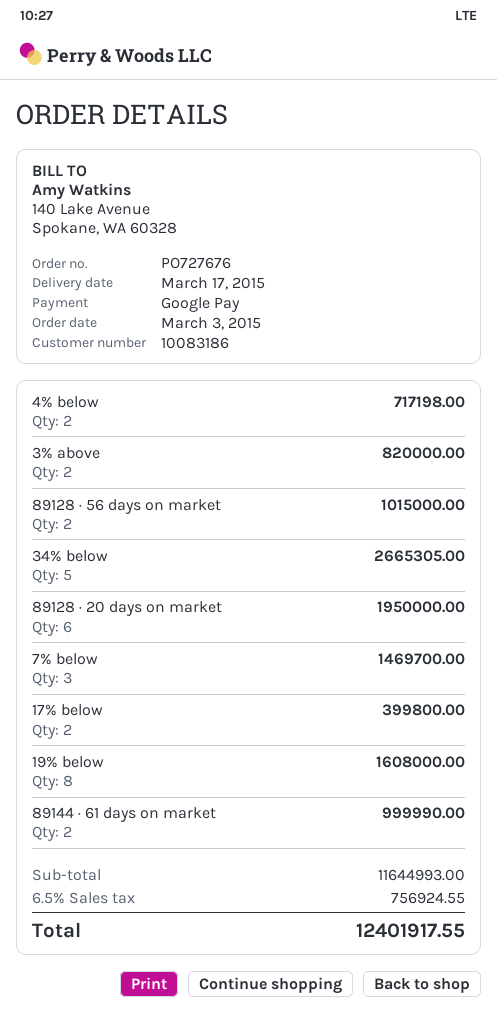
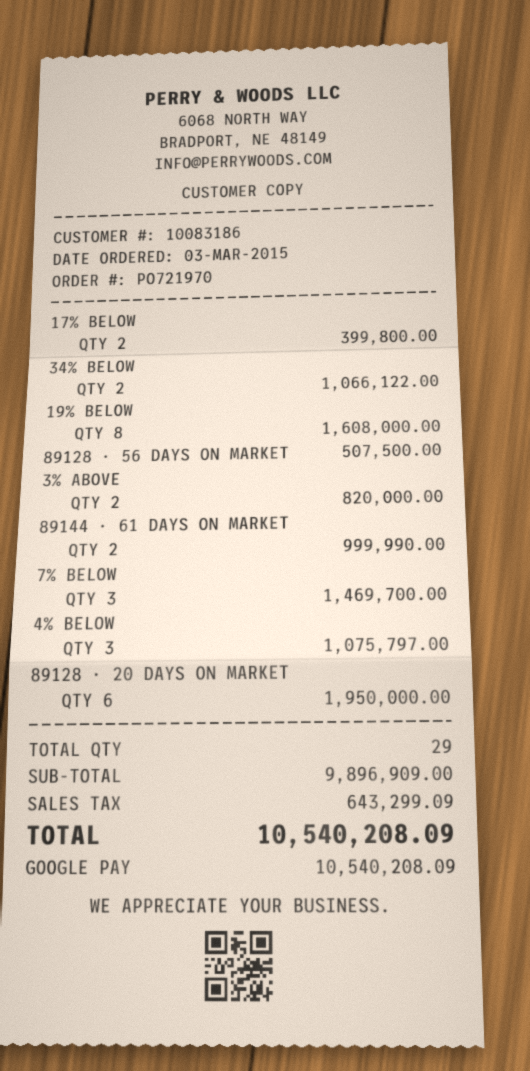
order number: PO727676 -> PO721970
4% below: 2 for 717198.00 -> 3 for 1075797.00
89128 · 56 days on market: 2 for 1015000.00 -> 1 for 507500.00
34% below: 5 for 2665305.00 -> 2 for 1066122.00
subtotal: 11644993.00 -> 9896909.00
tax: 756924.55 -> 643299.09
total: 12401917.55 -> 10540208.09

